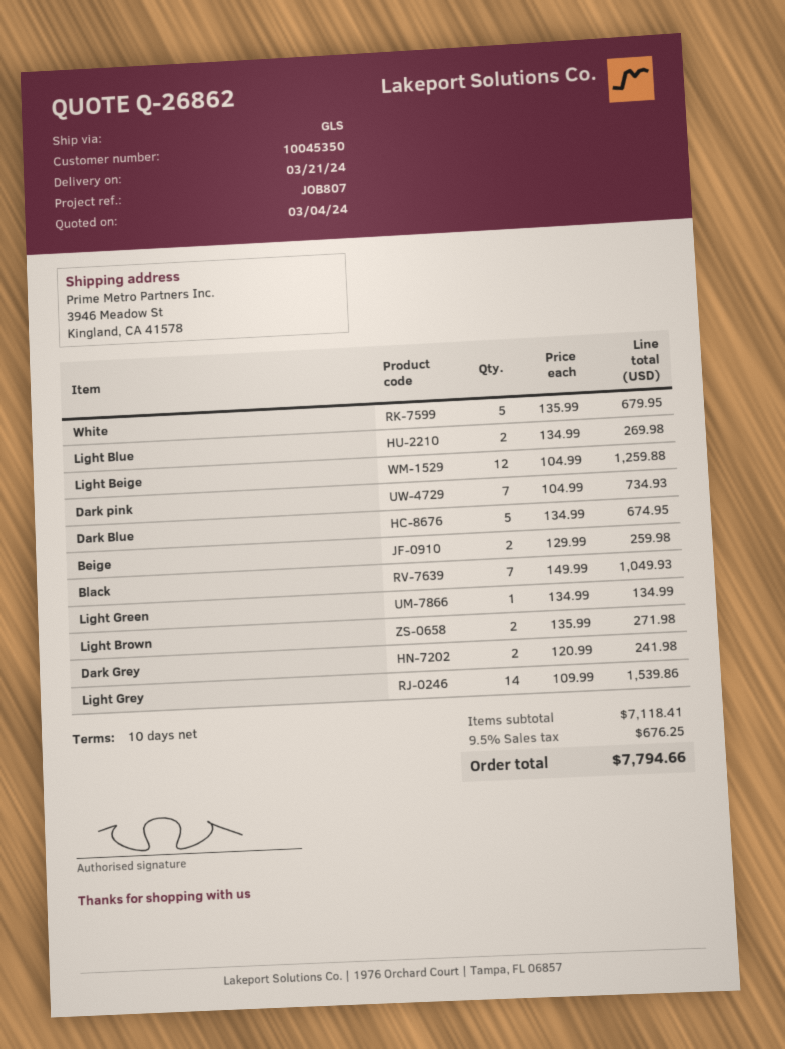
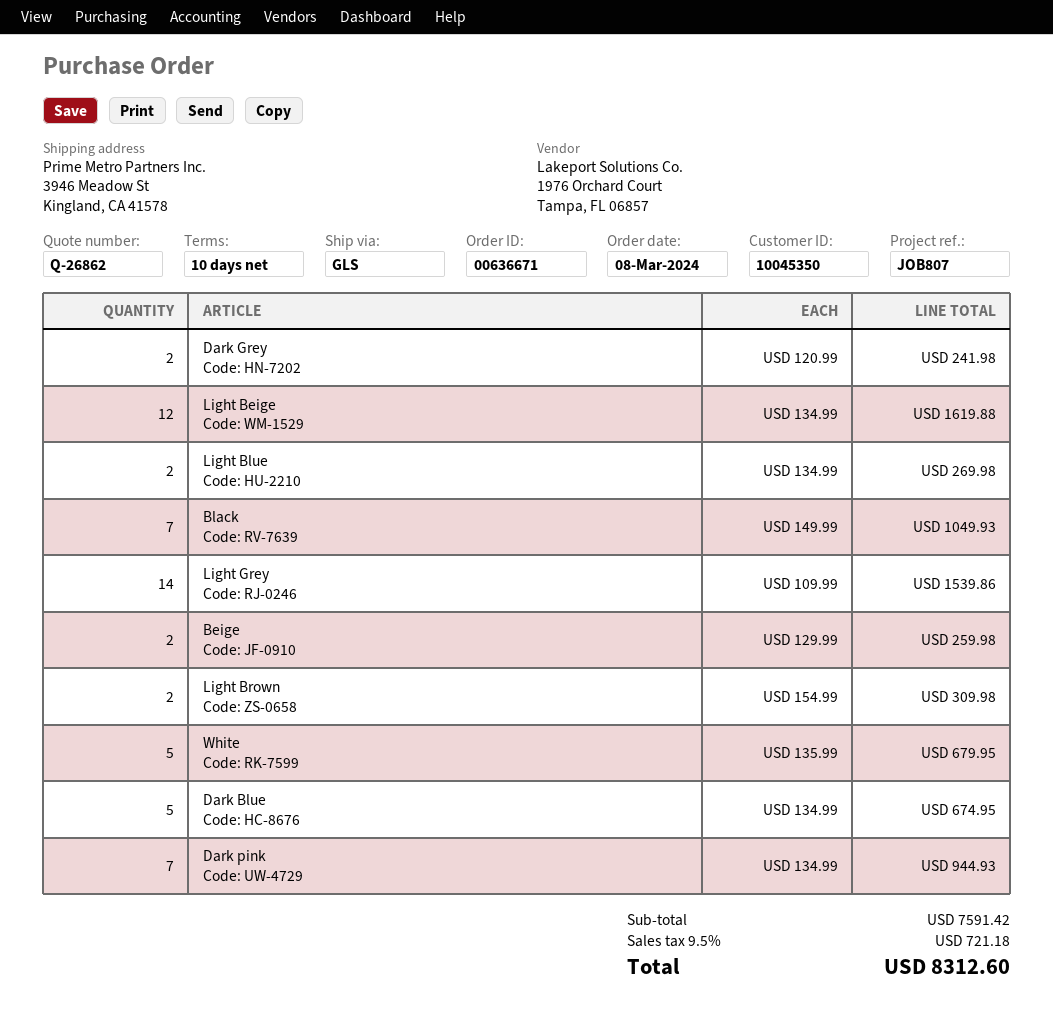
Light Beige: 12 x 104.99 = 1259.88 -> 12 x 134.99 = 1619.88
Dark pink: 7 x 104.99 = 734.93 -> 7 x 134.99 = 944.93
Light Green: 1 x 134.99 = 134.99 -> none
Light Brown: 2 x 135.99 = 271.98 -> 2 x 154.99 = 309.98
subtotal: 7118.41 -> 7591.42
tax: 9.5% = 676.25 -> 9.5% = 721.18
total: 7794.66 -> 8312.60

